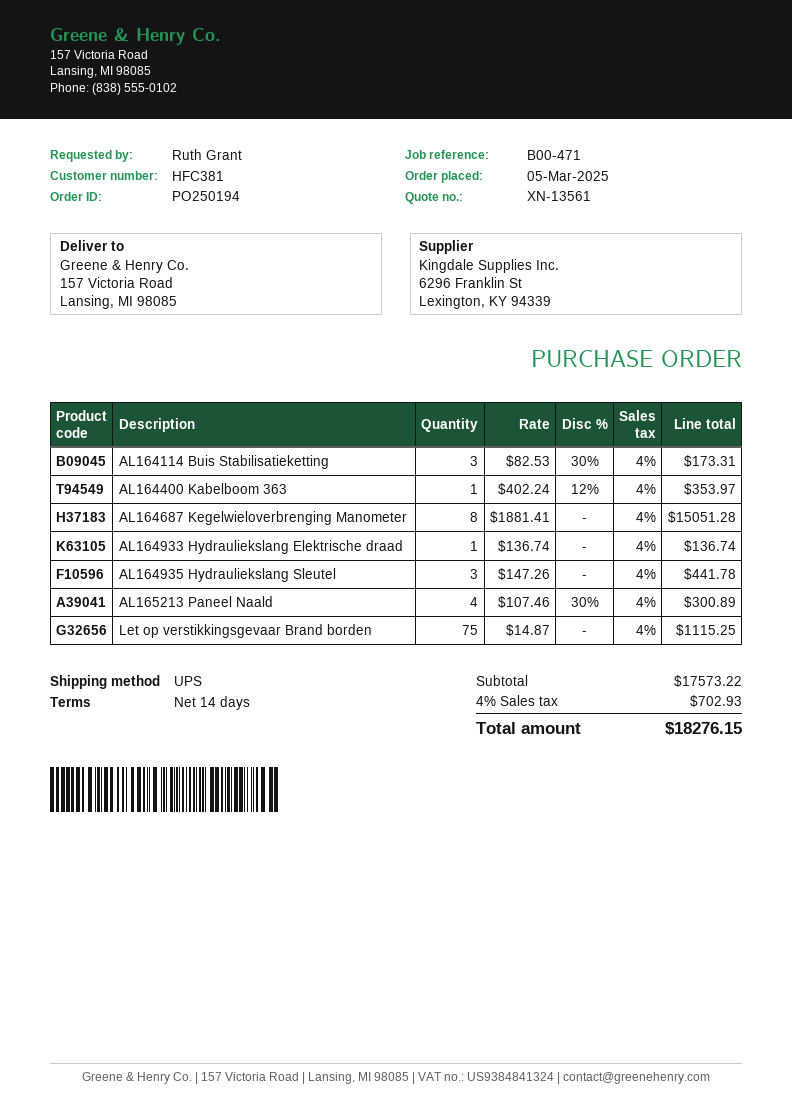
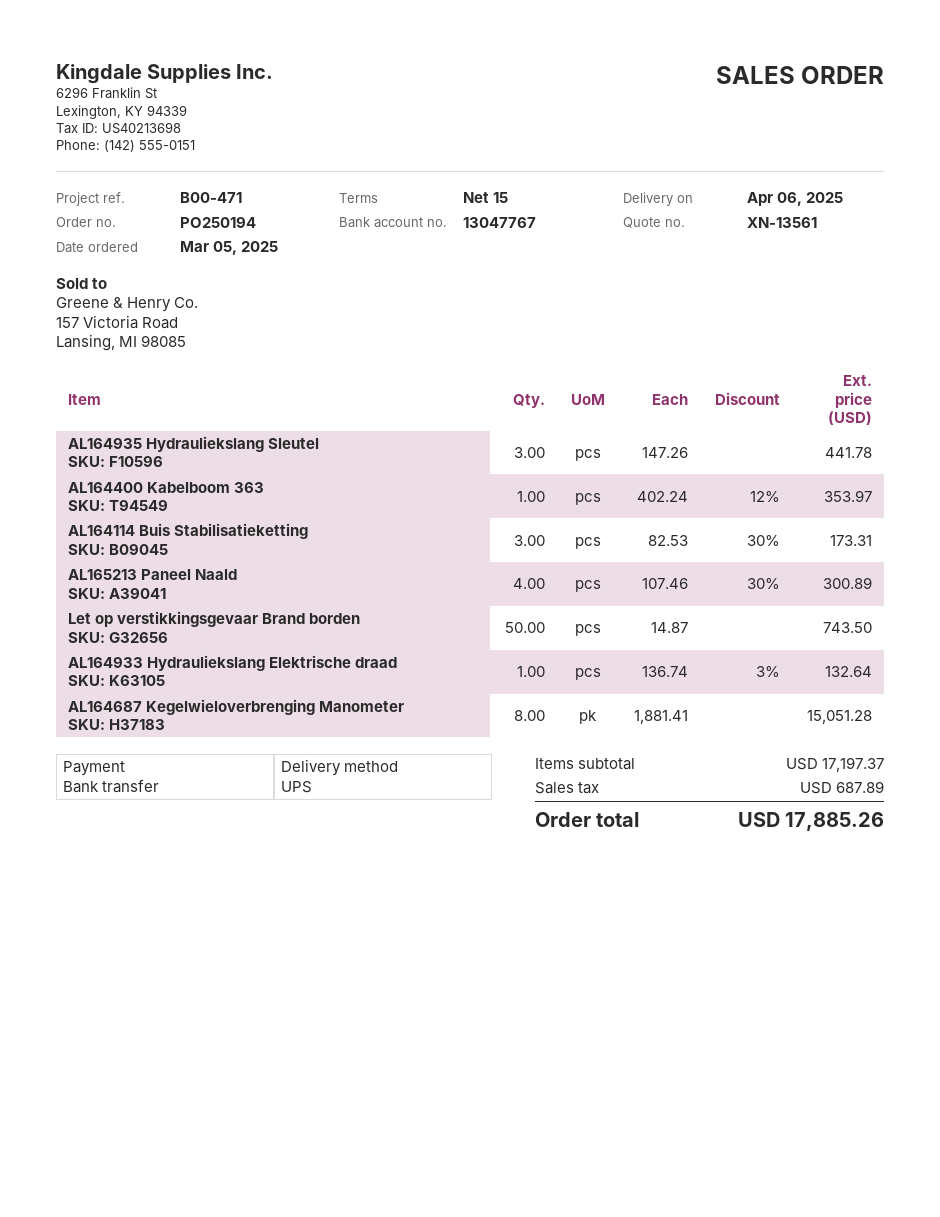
payment terms: 14 days -> 15 days
AL164933 Hydrauliekslang Elektrische draad: 1 x 136.74 = 136.74 -> 1 x 136.74 - 3% = 132.64
Let op verstikkingsgevaar Brand borden: 75 x 14.87 = 1115.25 -> 50 x 14.87 = 743.50
subtotal: 17573.22 -> 17197.37
tax: 702.93 -> 687.89
total: 18276.15 -> 17885.26

